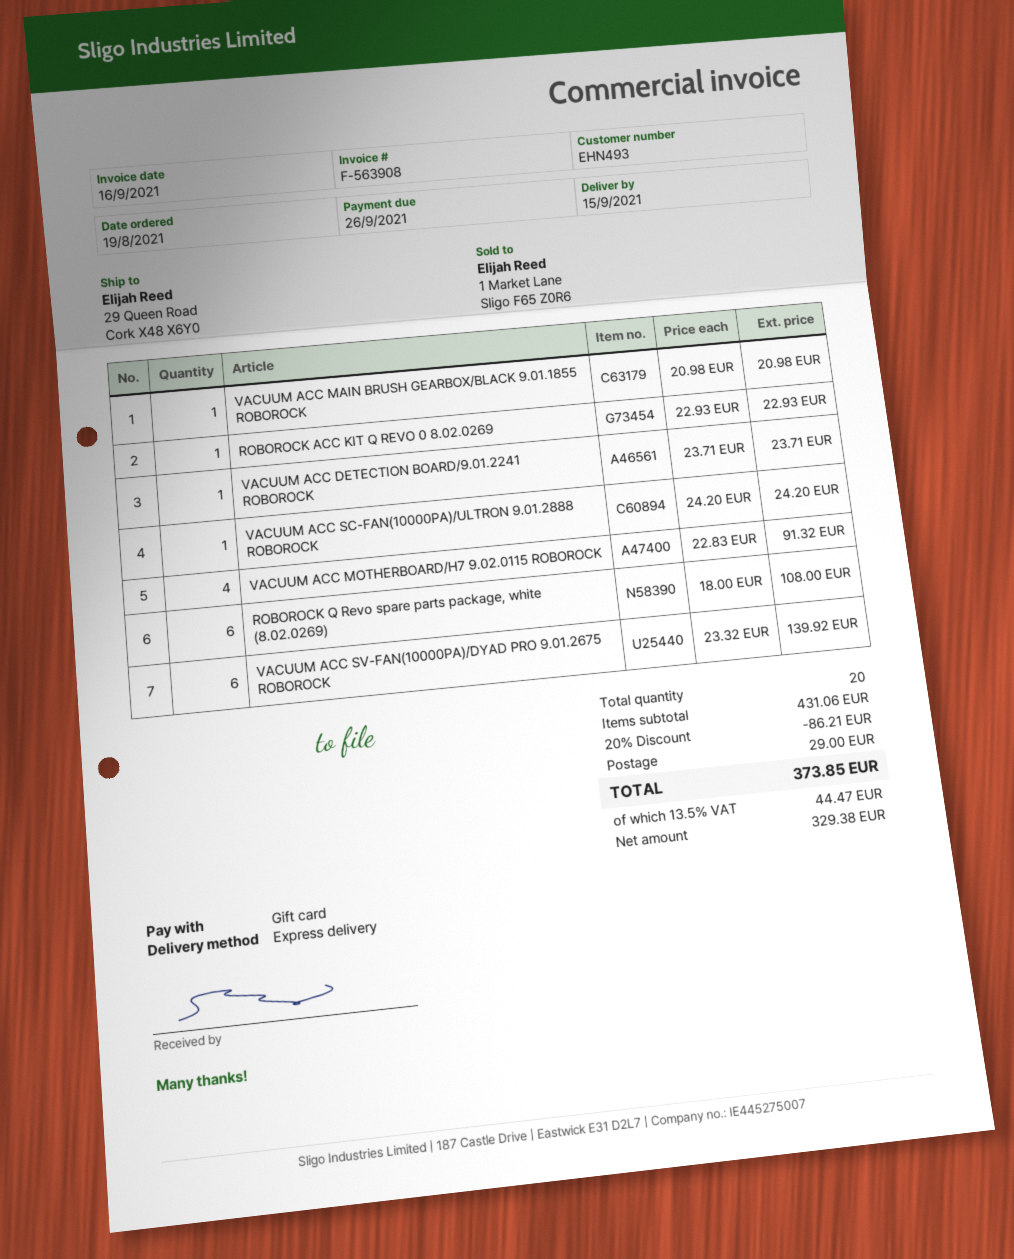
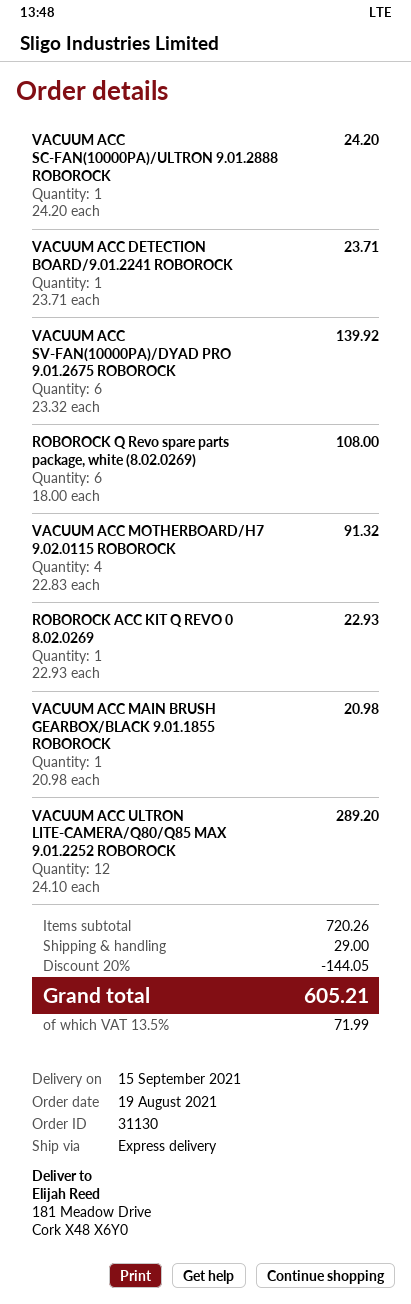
ship to: 29 Queen Road, Cork X48 X6Y0 -> 181 Meadow Drive, Cork X48 X6Y0
VACUUM ACC ULTRON LITE-CAMERA/Q80/Q85 MAX 9.01.2252 ROBOROCK: none -> 12 x 24.10 = 289.20
subtotal: 431.06 -> 720.26
discount: 20% = 86.21 -> 20% = 144.05
tax: 13.5% = 44.47 -> 13.5% = 71.99
total: 373.85 -> 605.21

